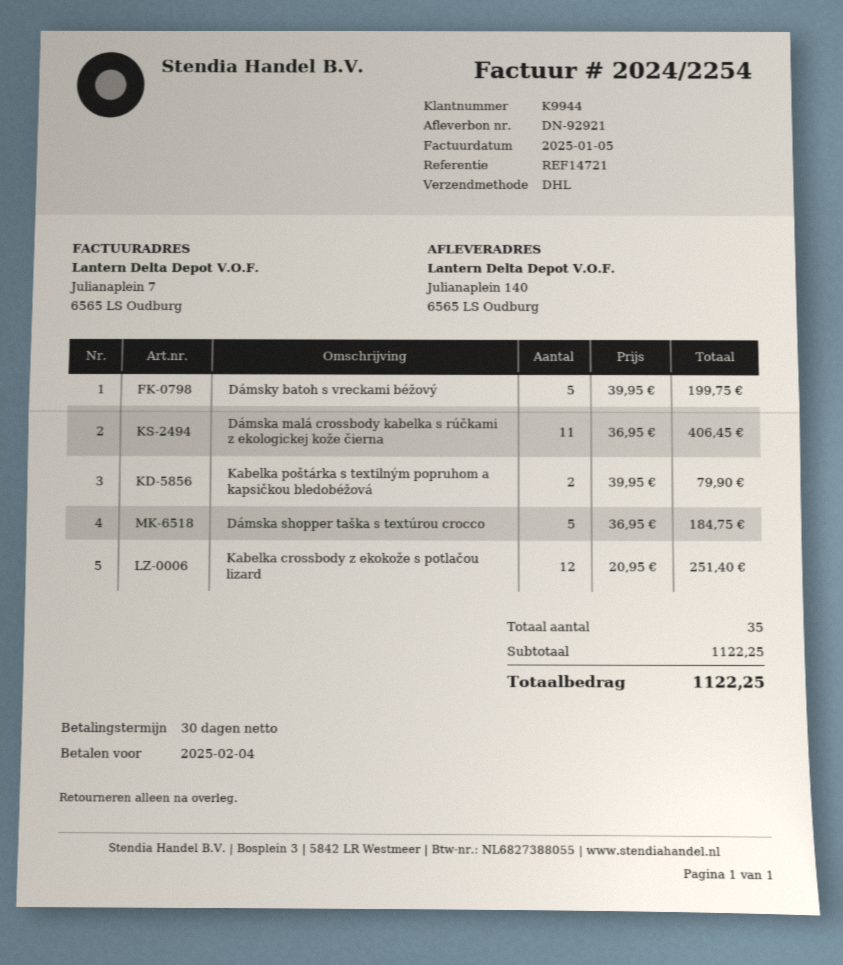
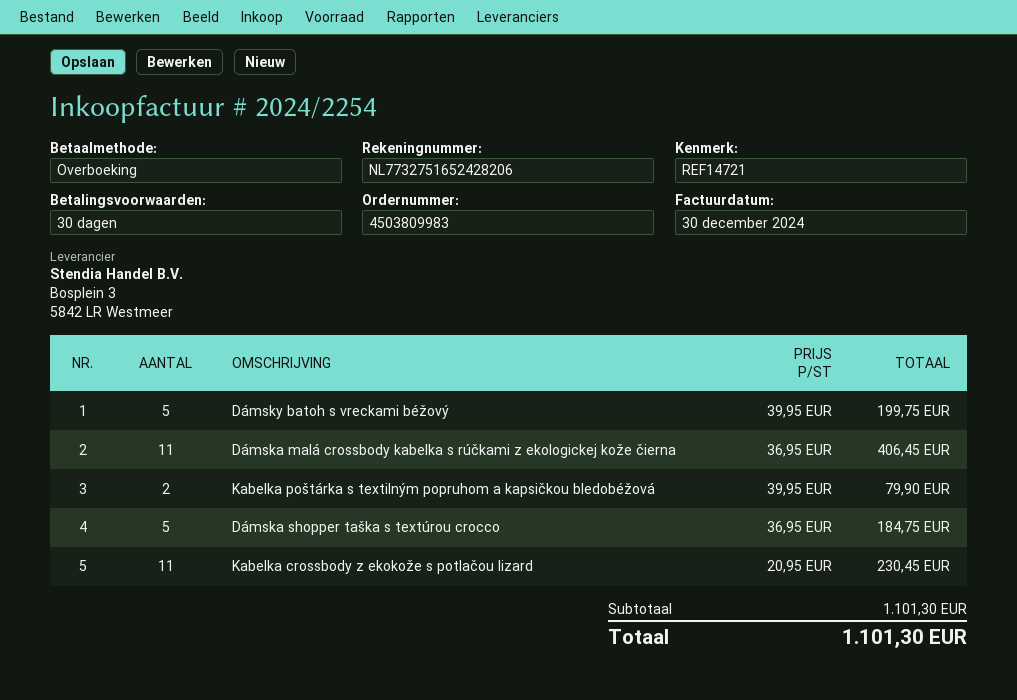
invoice date: 2025-01-05 -> 2024-12-30
Kabelka crossbody z ekokože s potlačou lizard: 12 x 20.95 = 251.40 -> 11 x 20.95 = 230.45
subtotal: 1122.25 -> 1101.30
total: 1122.25 -> 1101.30

